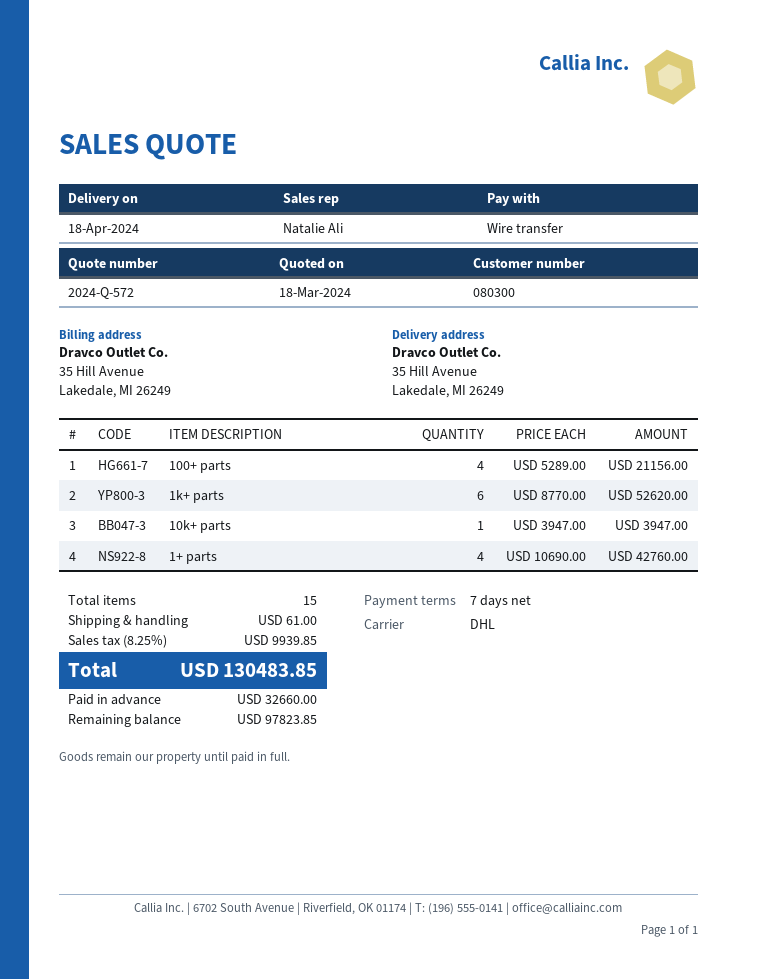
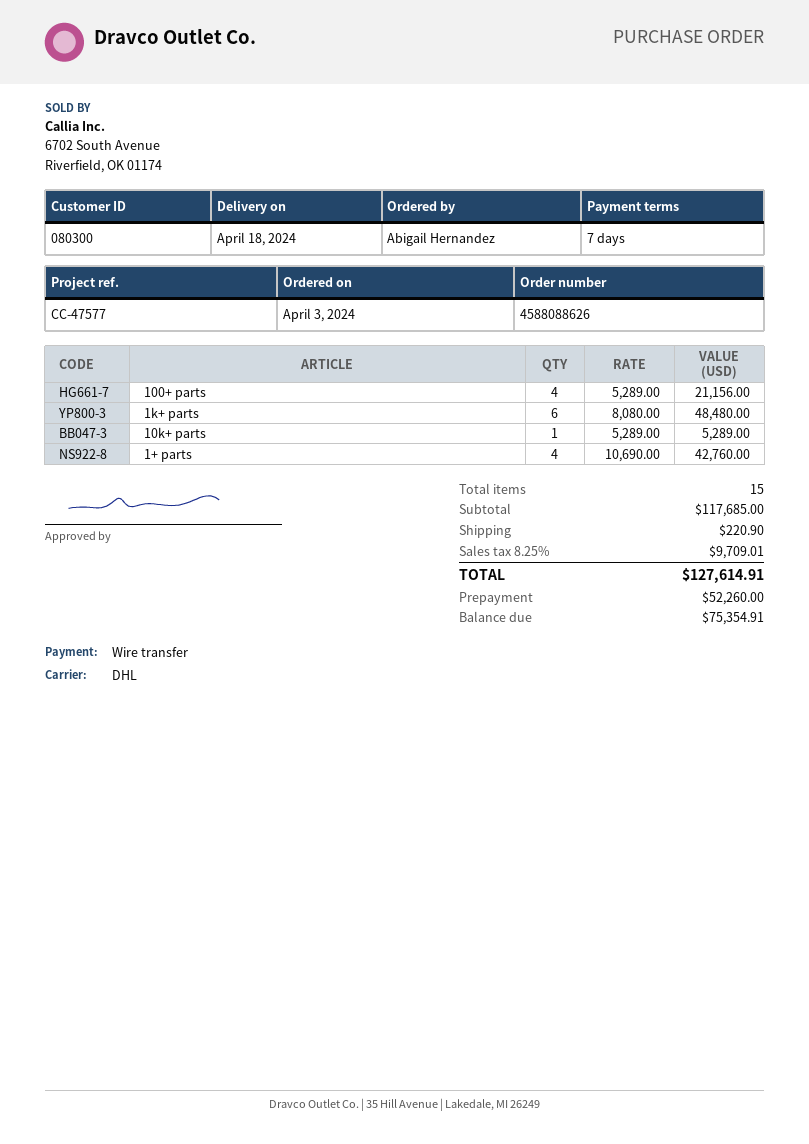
1k+ parts: 6 x 8770.00 = 52620.00 -> 6 x 8080.00 = 48480.00
10k+ parts: 1 x 3947.00 = 3947.00 -> 1 x 5289.00 = 5289.00
shipping: 61.00 -> 220.90
tax: 8.25% = 9939.85 -> 8.25% = 9709.01
total: 130483.85 -> 127614.91
deposit: 32660.00 -> 52260.00
balance: 97823.85 -> 75354.91

